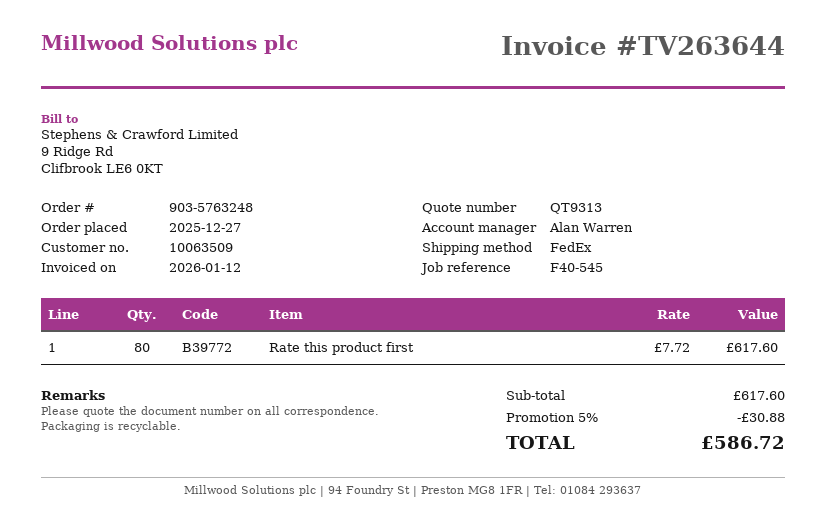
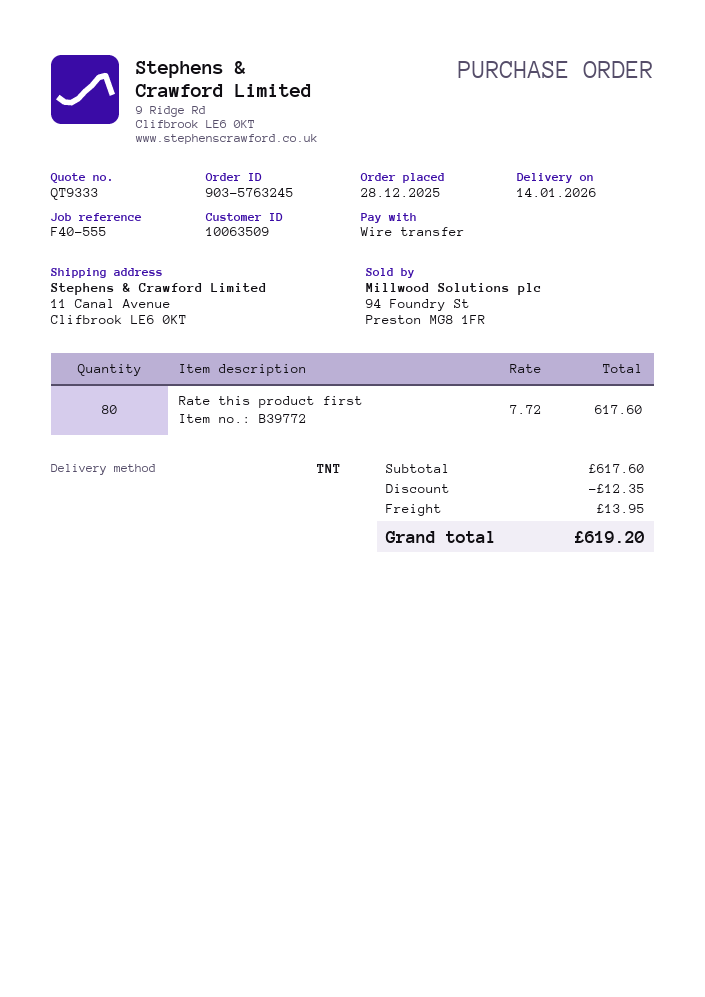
quote number: QT9313 -> QT9333
order number: 903-5763248 -> 903-5763245
order date: 2025-12-27 -> 2025-12-28
reference: F40-545 -> F40-555
shipping method: FedEx -> TNT
discount: 30.88 -> 12.35
shipping: none -> 13.95
total: 586.72 -> 619.20

